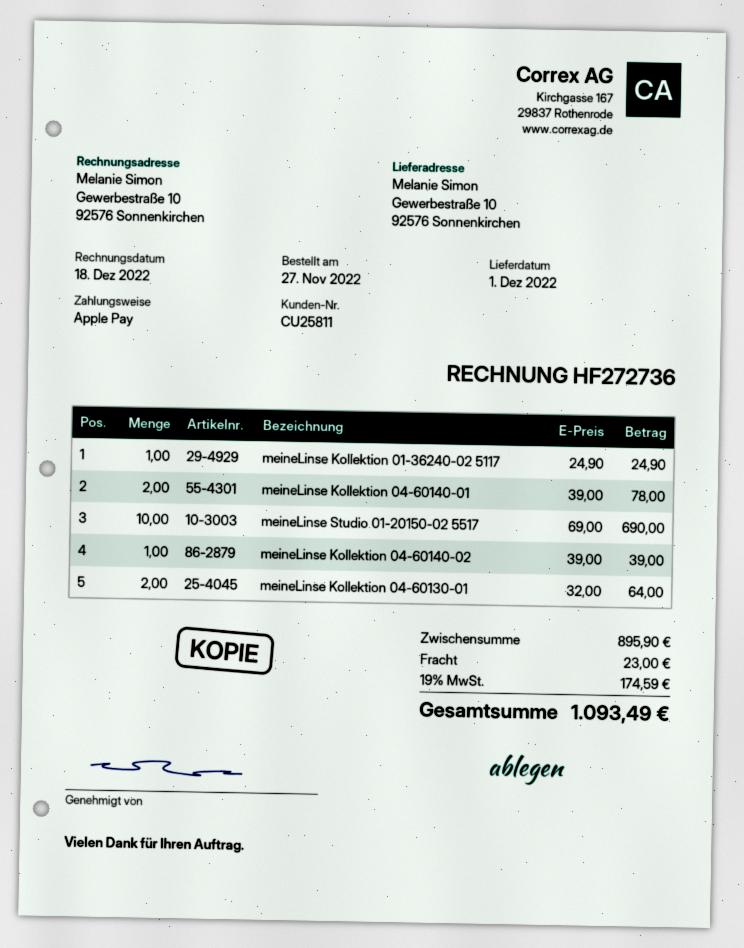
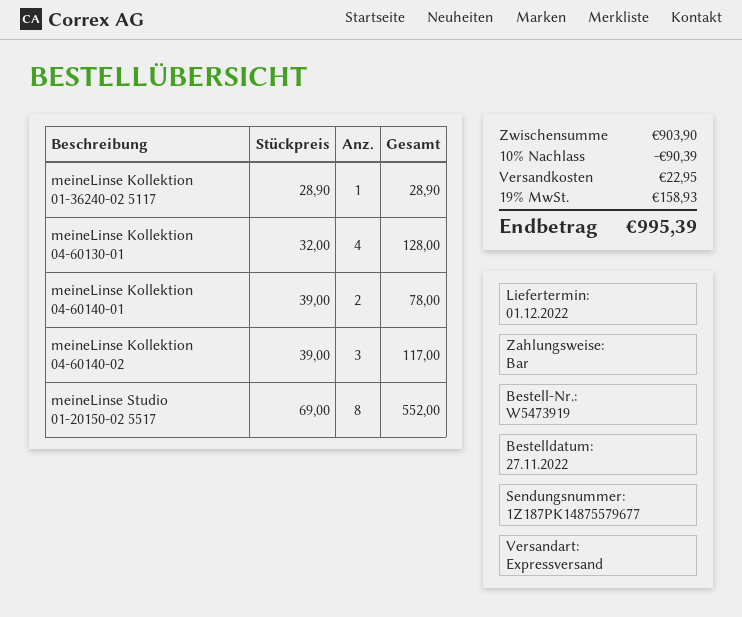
payment method: Apple Pay -> cash
meineLinse Kollektion 01-36240-02 5117: 1 x 24.90 = 24.90 -> 1 x 28.90 = 28.90
meineLinse Studio 01-20150-02 5517: 10 x 69.00 = 690.00 -> 8 x 69.00 = 552.00
meineLinse Kollektion 04-60140-02: 1 x 39.00 = 39.00 -> 3 x 39.00 = 117.00
meineLinse Kollektion 04-60130-01: 2 x 32.00 = 64.00 -> 4 x 32.00 = 128.00
subtotal: 895.90 -> 903.90
discount: none -> 10% = 90.39
shipping: 23.00 -> 22.95
tax: 19% = 174.59 -> 19% = 158.93
total: 1093.49 -> 995.39

